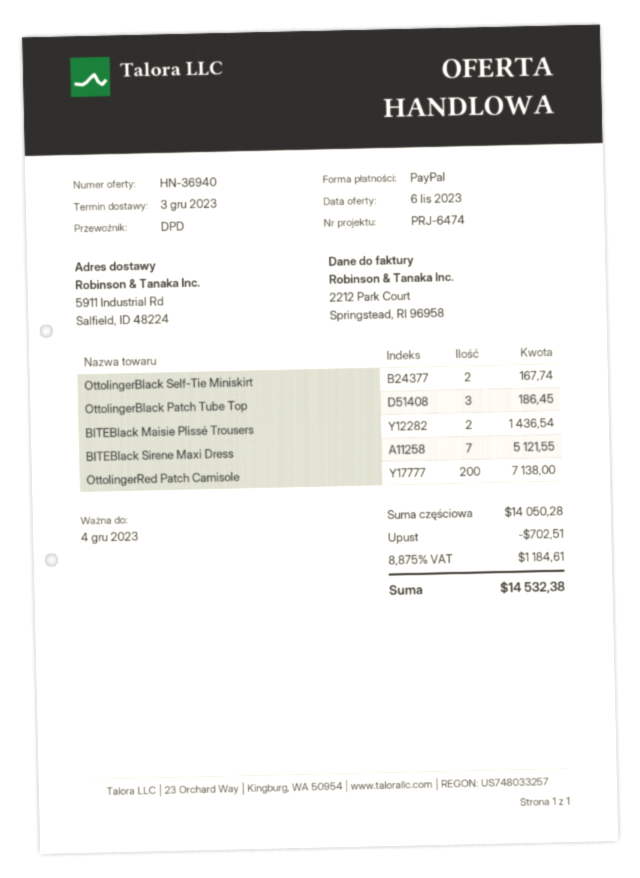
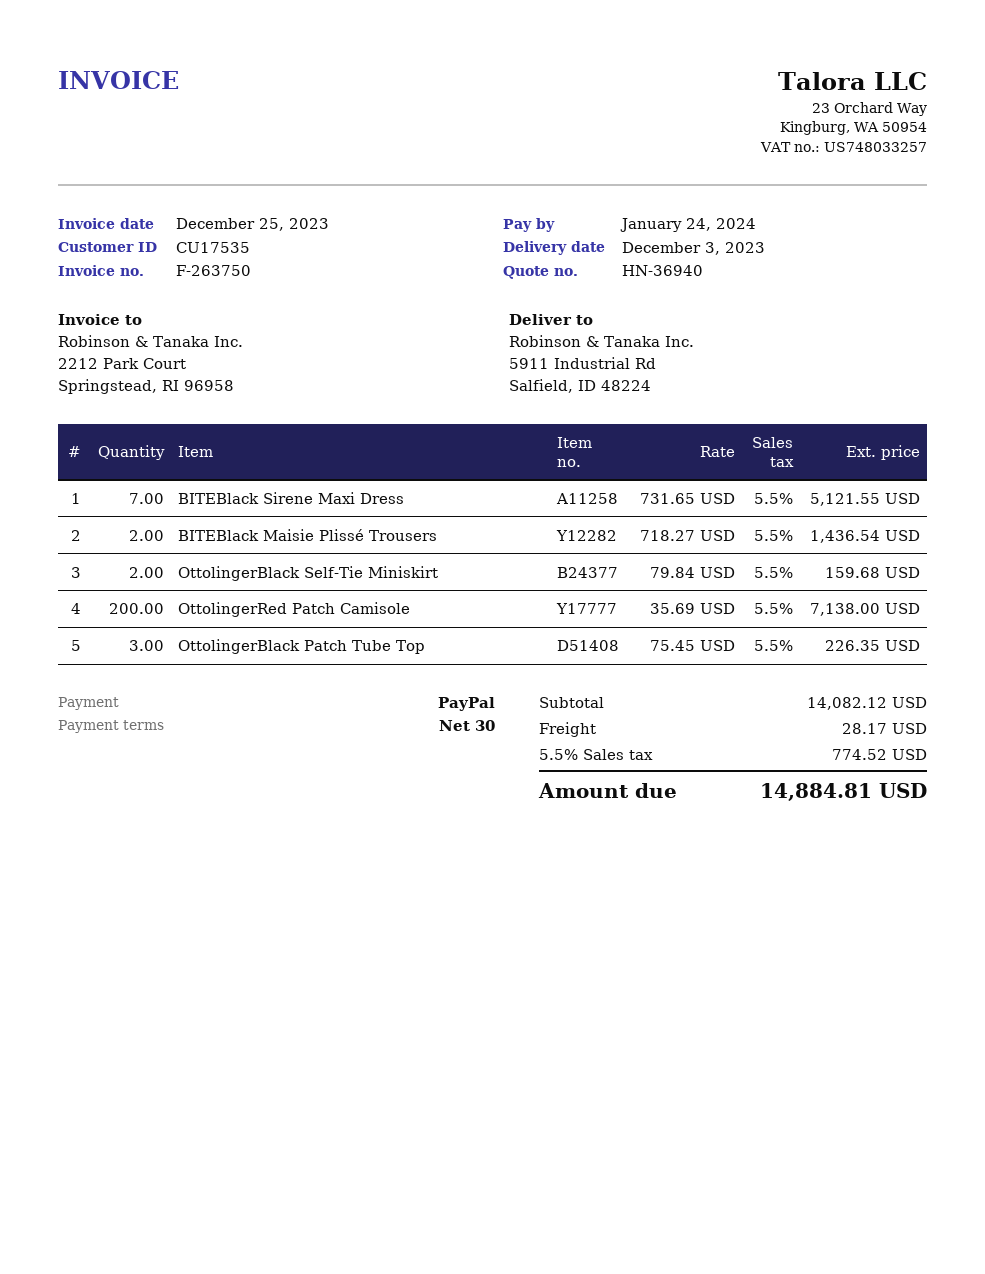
OttolingerBlack Self-Tie Miniskirt: 2 for 167.74 -> 2 for 159.68
OttolingerBlack Patch Tube Top: 3 for 186.45 -> 3 for 226.35
subtotal: 14050.28 -> 14082.12
discount: 702.51 -> none
shipping: none -> 28.17
tax: 8.875% = 1184.61 -> 5.5% = 774.52
total: 14532.38 -> 14884.81

